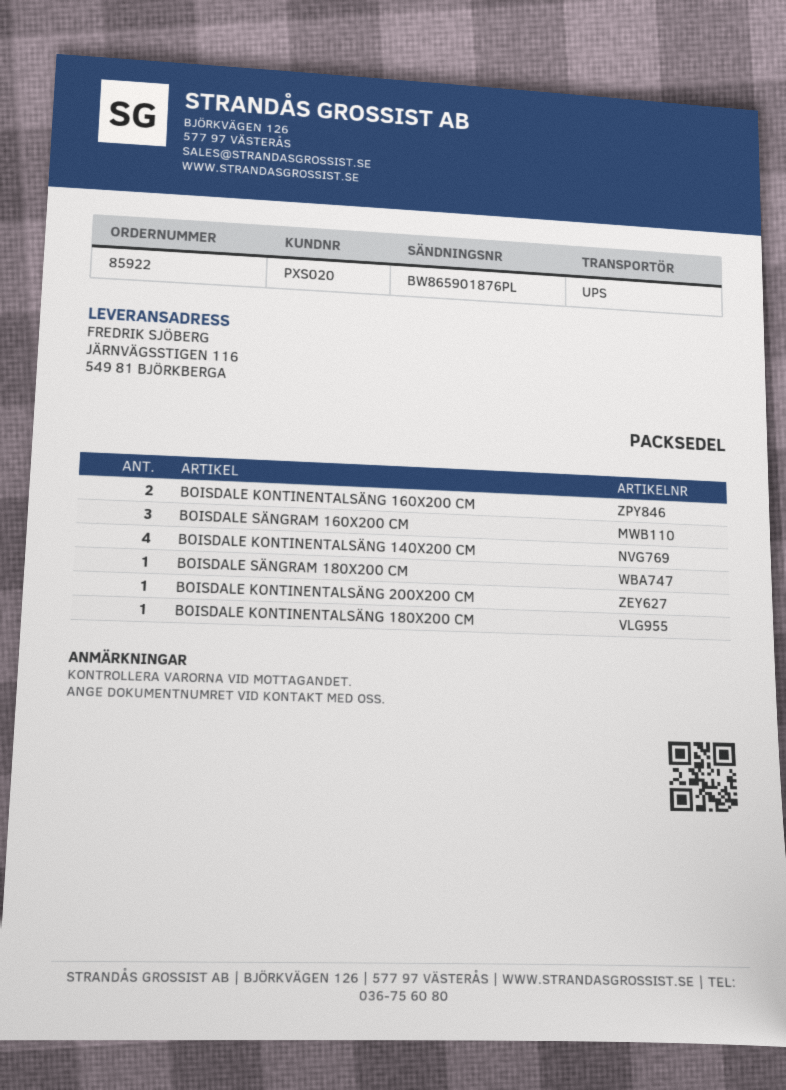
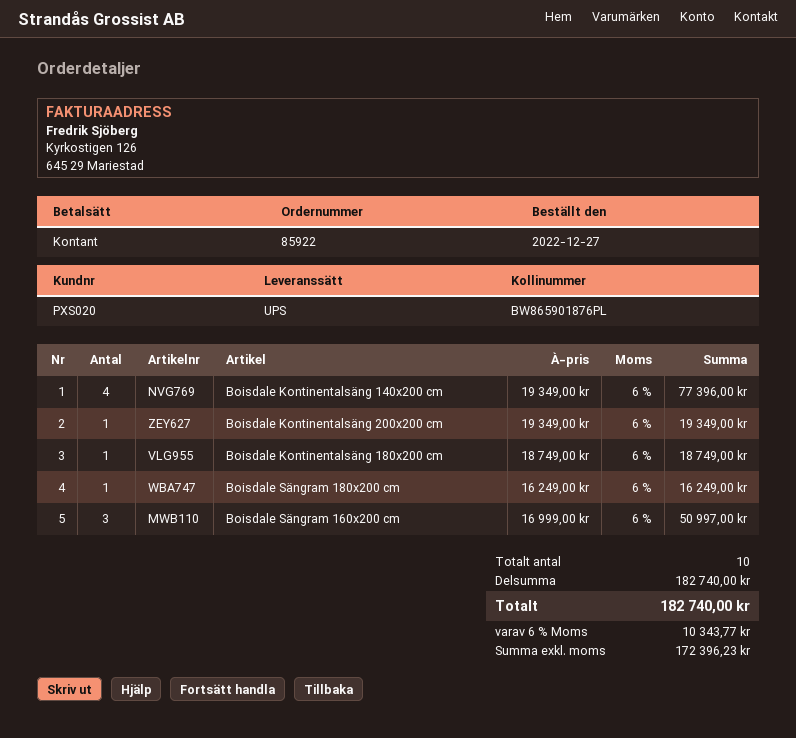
BOISDALE KONTINENTALSÄNG 160X200 CM: 2 -> none

